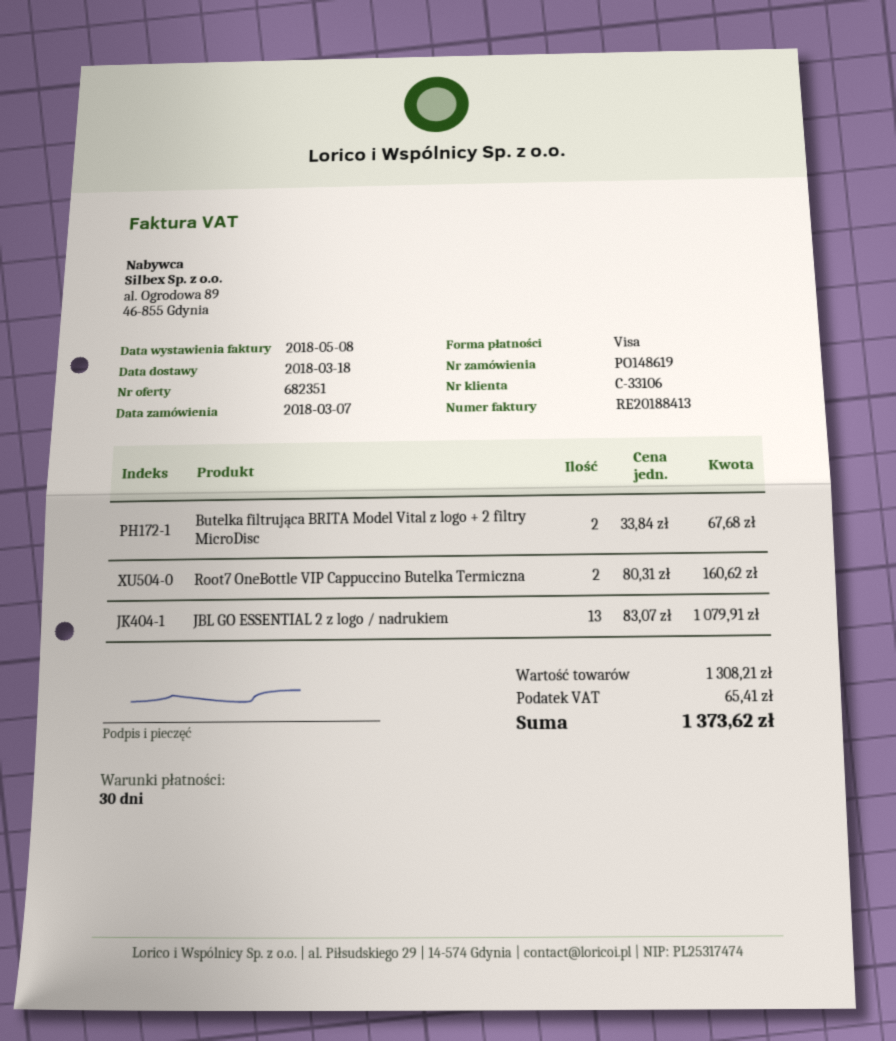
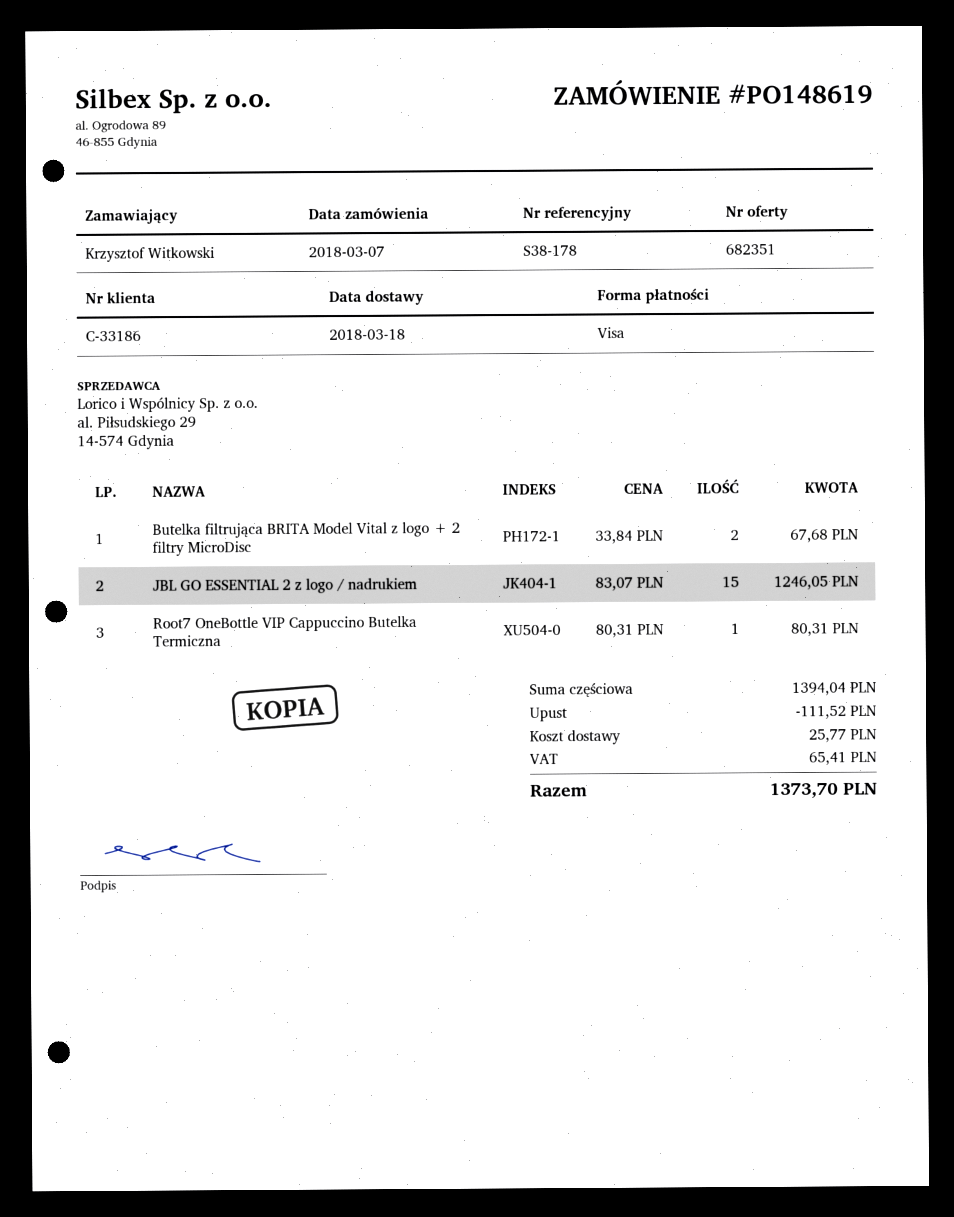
customer number: C-33106 -> C-33186
Root7 OneBottle VIP Cappuccino Butelka Termiczna: 2 x 80.31 = 160.62 -> 1 x 80.31 = 80.31
JBL GO ESSENTIAL 2 z logo / nadrukiem: 13 x 83.07 = 1079.91 -> 15 x 83.07 = 1246.05
subtotal: 1308.21 -> 1394.04
discount: none -> 111.52
shipping: none -> 25.77
total: 1373.62 -> 1373.70

